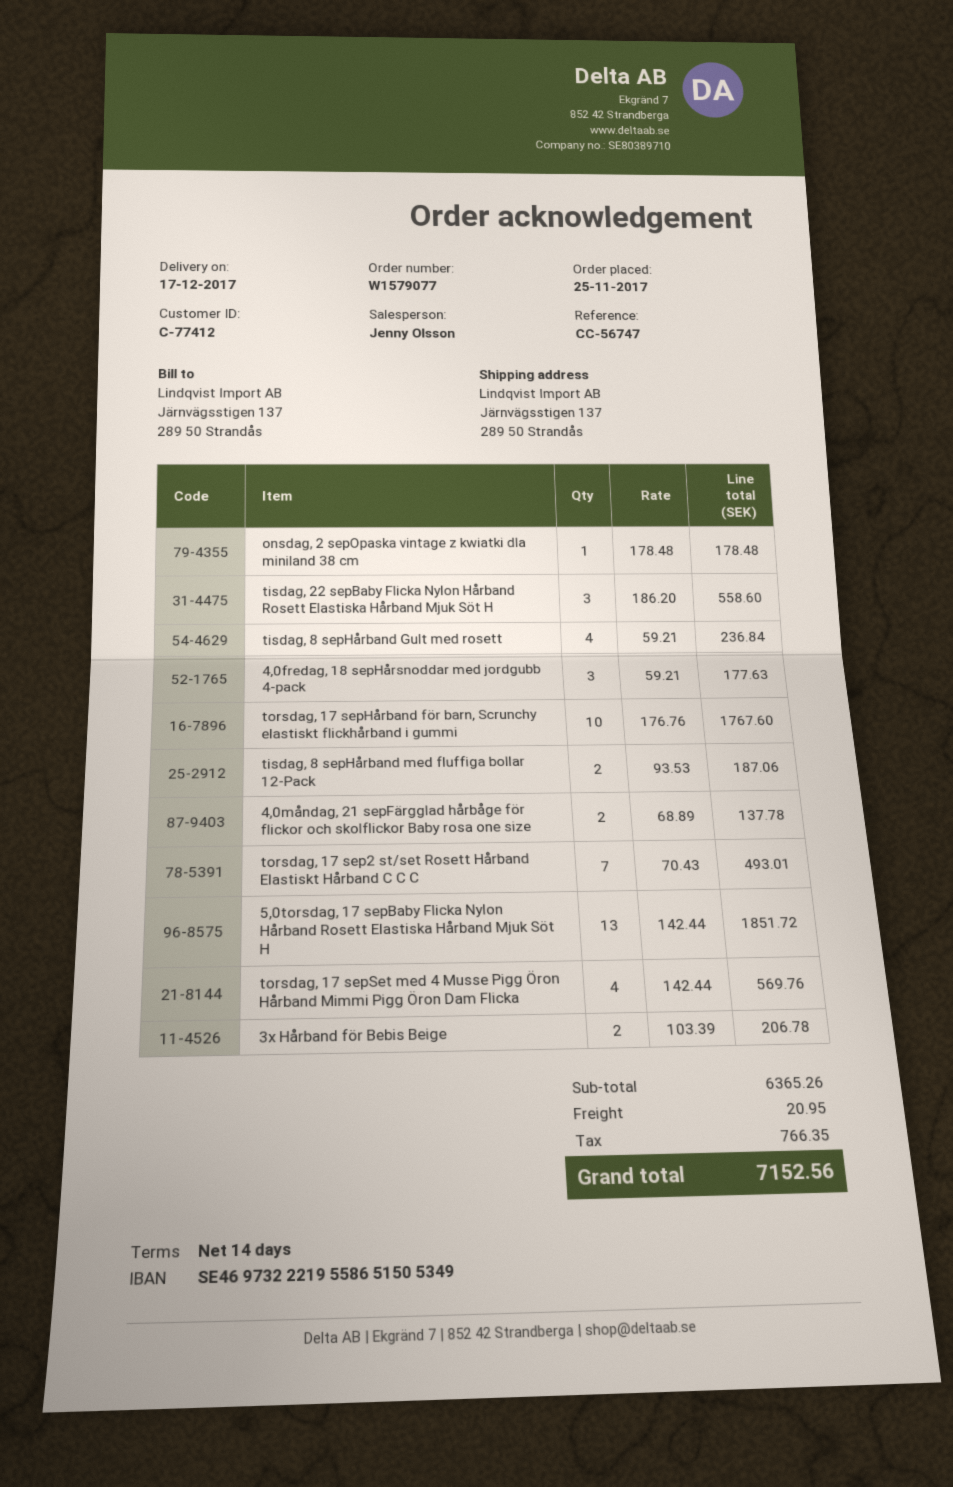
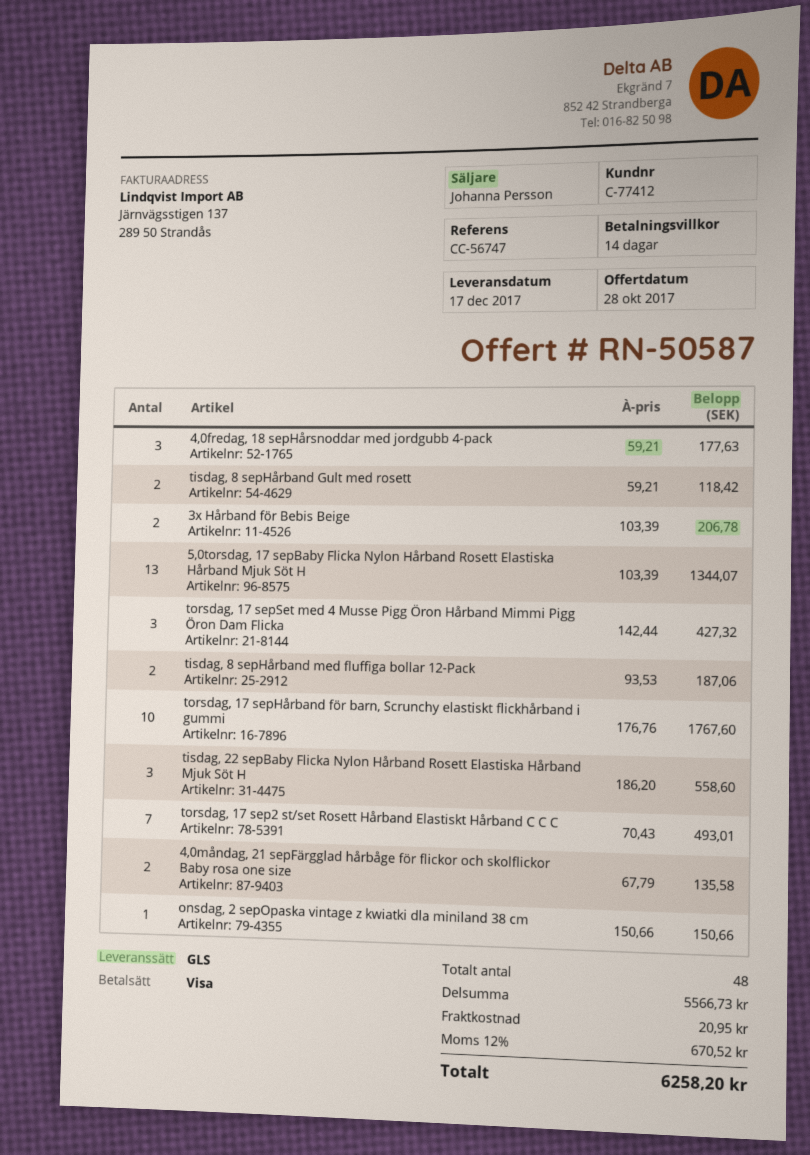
sales rep: Jenny Olsson -> Johanna Persson
onsdag, 2 sepOpaska vintage z kwiatki dla miniland 38 cm: 1 x 178.48 = 178.48 -> 1 x 150.66 = 150.66
tisdag, 8 sepHårband Gult med rosett: 4 x 59.21 = 236.84 -> 2 x 59.21 = 118.42
4,0måndag, 21 sepFärgglad hårbåge för flickor och skolflickor Baby rosa one size: 2 x 68.89 = 137.78 -> 2 x 67.79 = 135.58
5,0torsdag, 17 sepBaby Flicka Nylon Hårband Rosett Elastiska Hårband Mjuk Söt H: 13 x 142.44 = 1851.72 -> 13 x 103.39 = 1344.07
torsdag, 17 sepSet med 4 Musse Pigg Öron Hårband Mimmi Pigg Öron Dam Flicka: 4 x 142.44 = 569.76 -> 3 x 142.44 = 427.32
subtotal: 6365.26 -> 5566.73
tax: 766.35 -> 670.52
total: 7152.56 -> 6258.20

